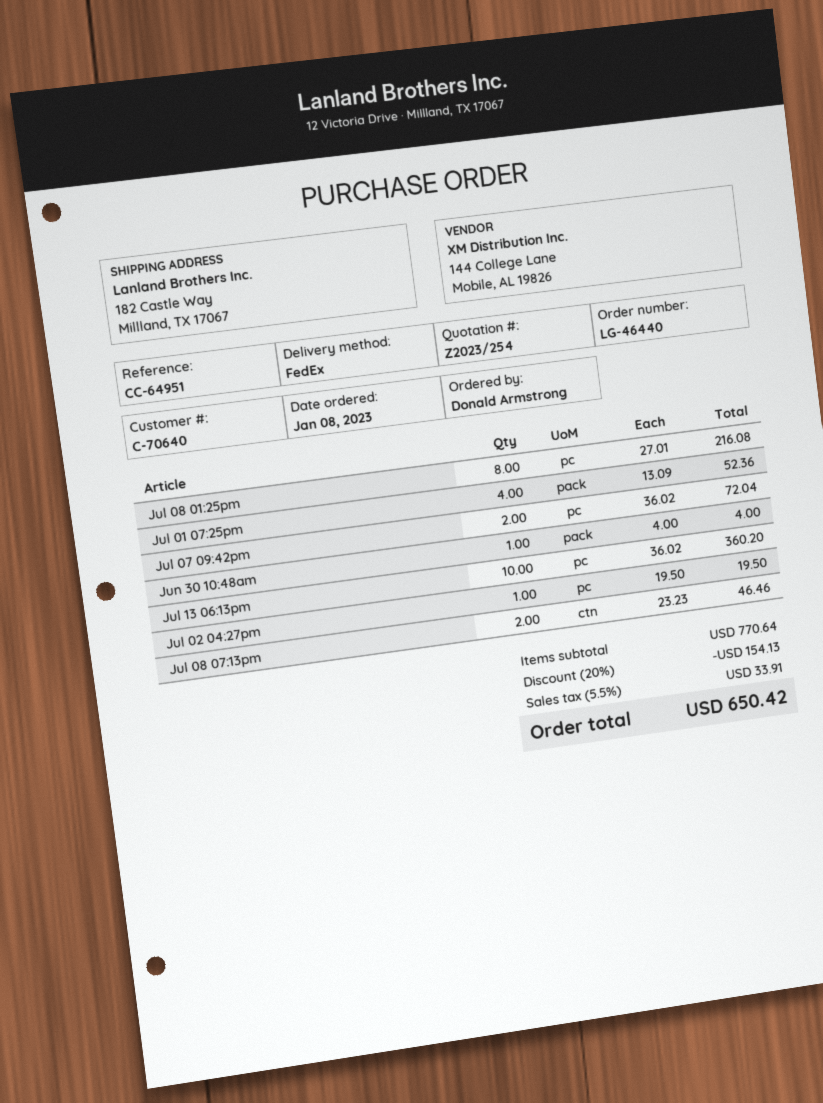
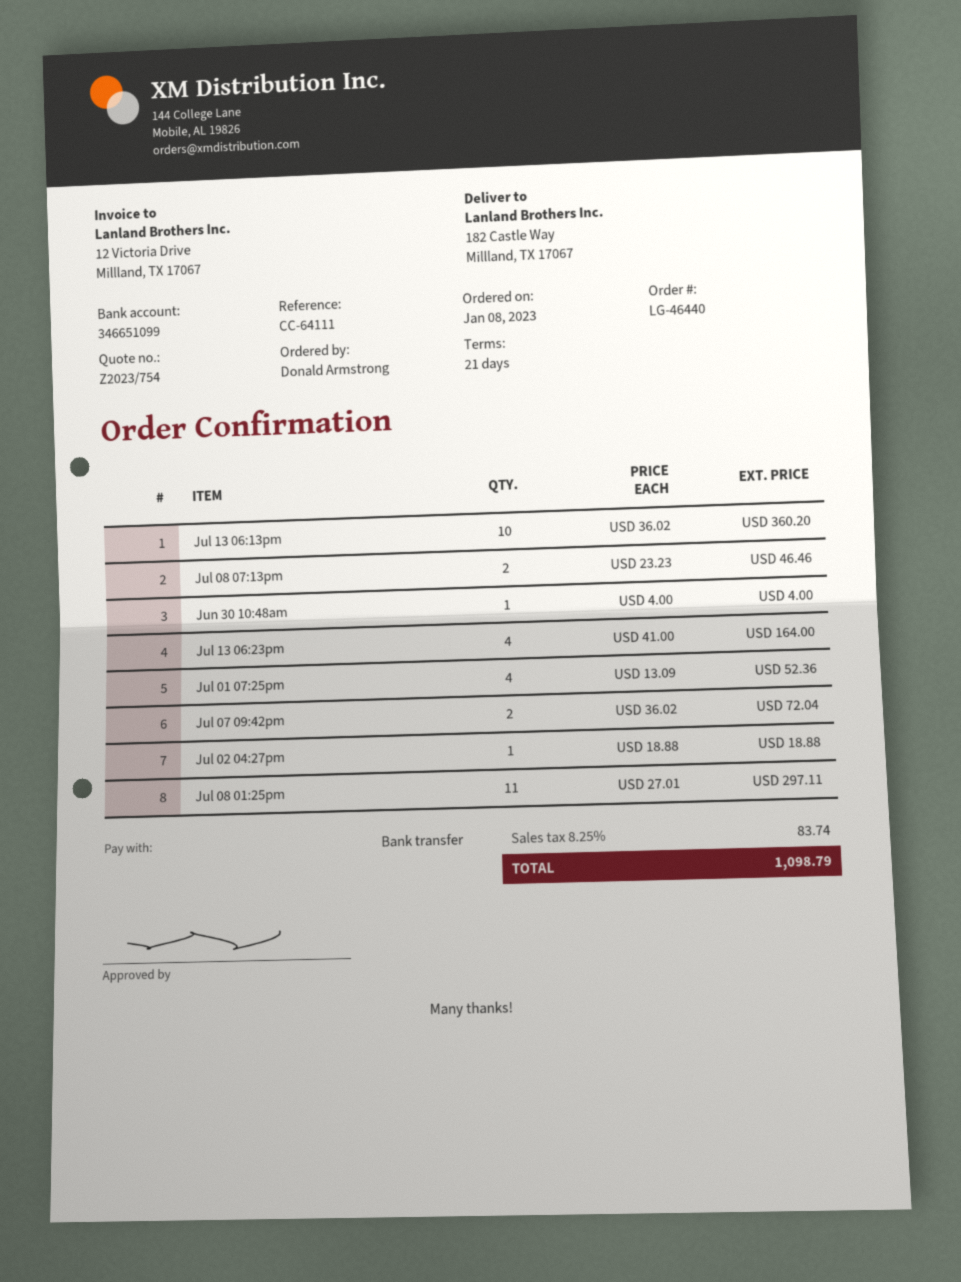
quote number: Z2023/254 -> Z2023/754
reference: CC-64951 -> CC-64111
Jul 08 01:25pm: 8 x 27.01 = 216.08 -> 11 x 27.01 = 297.11
Jul 02 04:27pm: 1 x 19.50 = 19.50 -> 1 x 18.88 = 18.88
Jul 13 06:23pm: none -> 4 x 41.00 = 164.00
discount: 20% = 154.13 -> none
tax: 5.5% = 33.91 -> 8.25% = 83.74
total: 650.42 -> 1098.79

